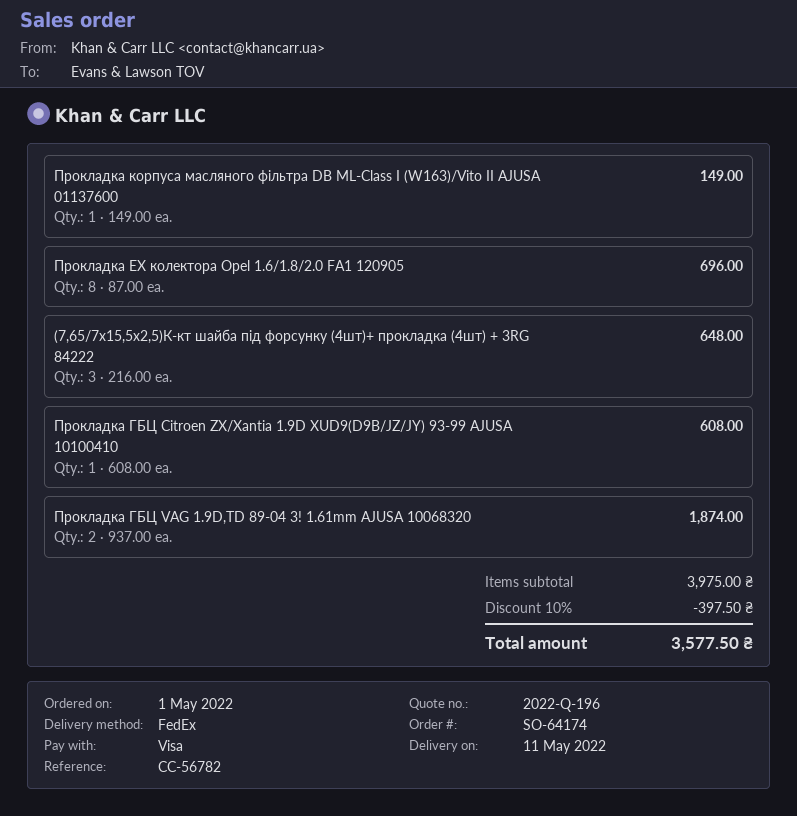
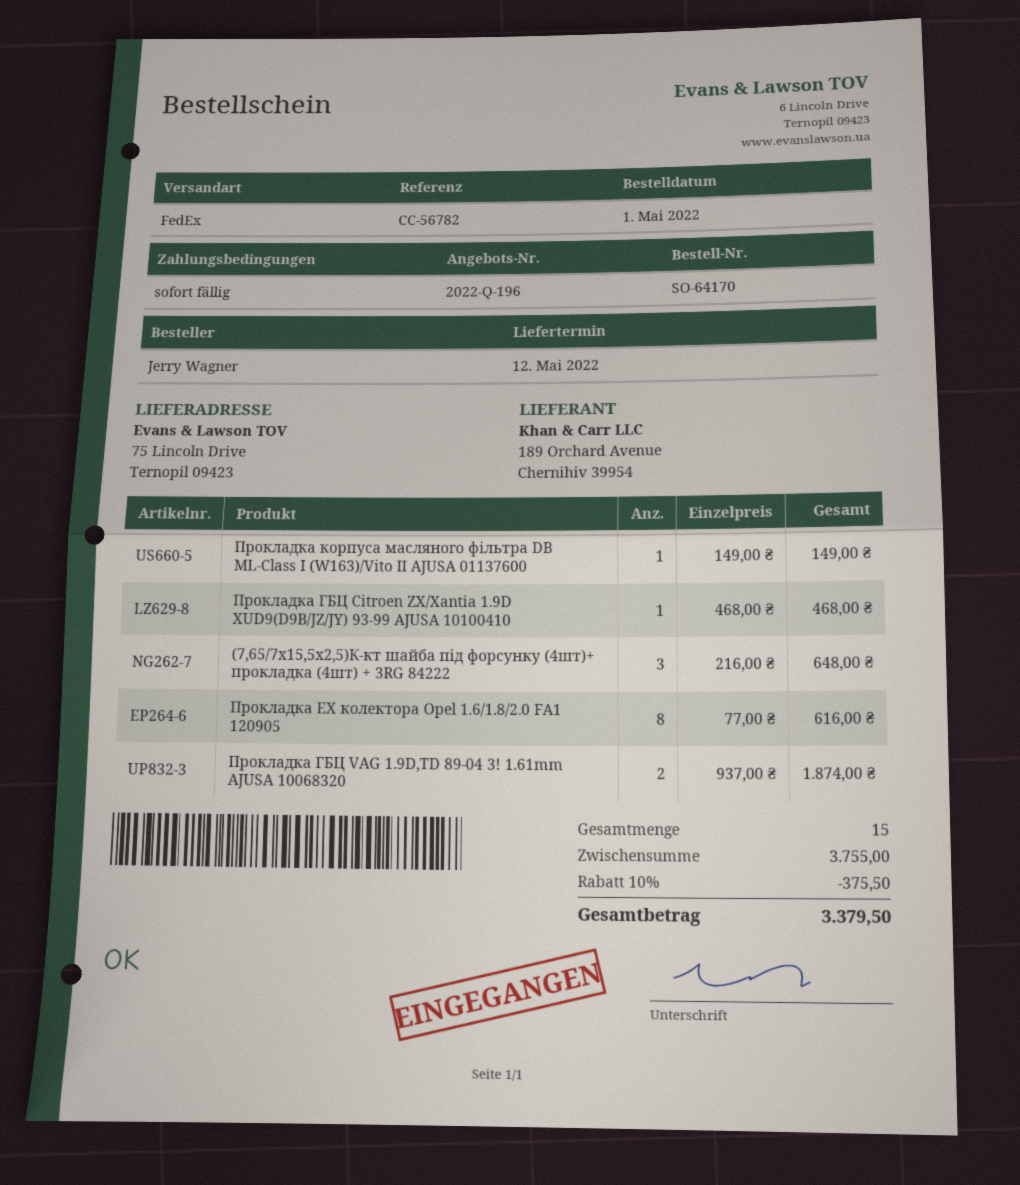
order number: SO-64174 -> SO-64170
delivery date: 2022-05-11 -> 2022-05-12
Прокладка EX колектора Opel 1.6/1.8/2.0 FA1 120905: 8 x 87.00 = 696.00 -> 8 x 77.00 = 616.00
Прокладка ГБЦ Citroen ZX/Xantia 1.9D XUD9(D9B/JZ/JY) 93-99 AJUSA 10100410: 1 x 608.00 = 608.00 -> 1 x 468.00 = 468.00
subtotal: 3975.00 -> 3755.00
discount: 10% = 397.50 -> 10% = 375.50
total: 3577.50 -> 3379.50

